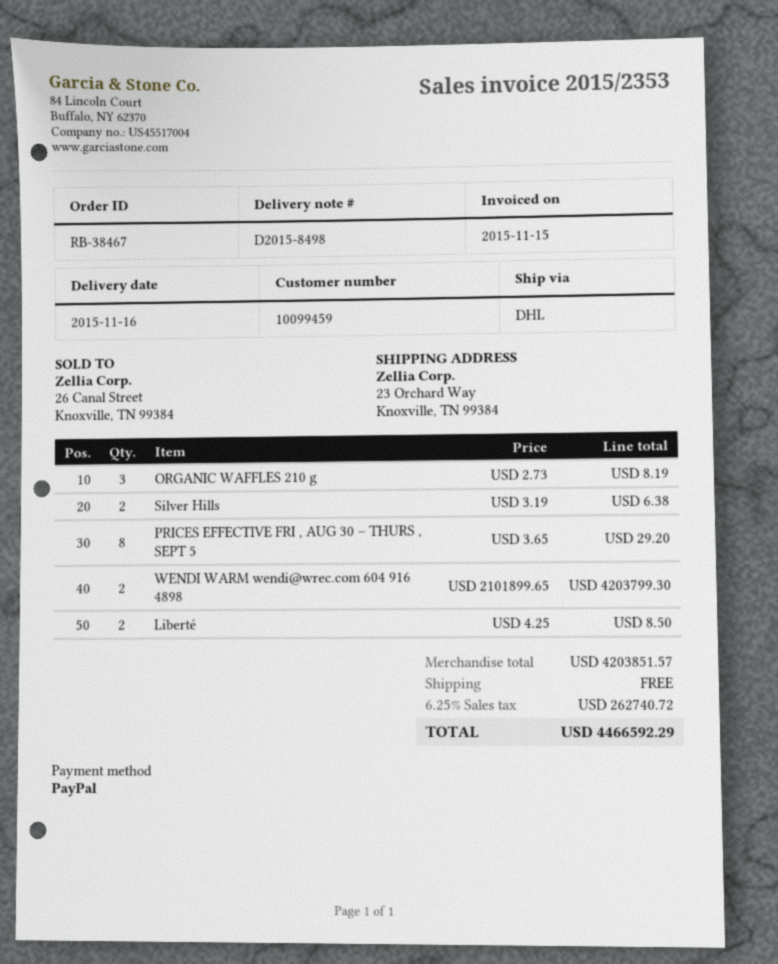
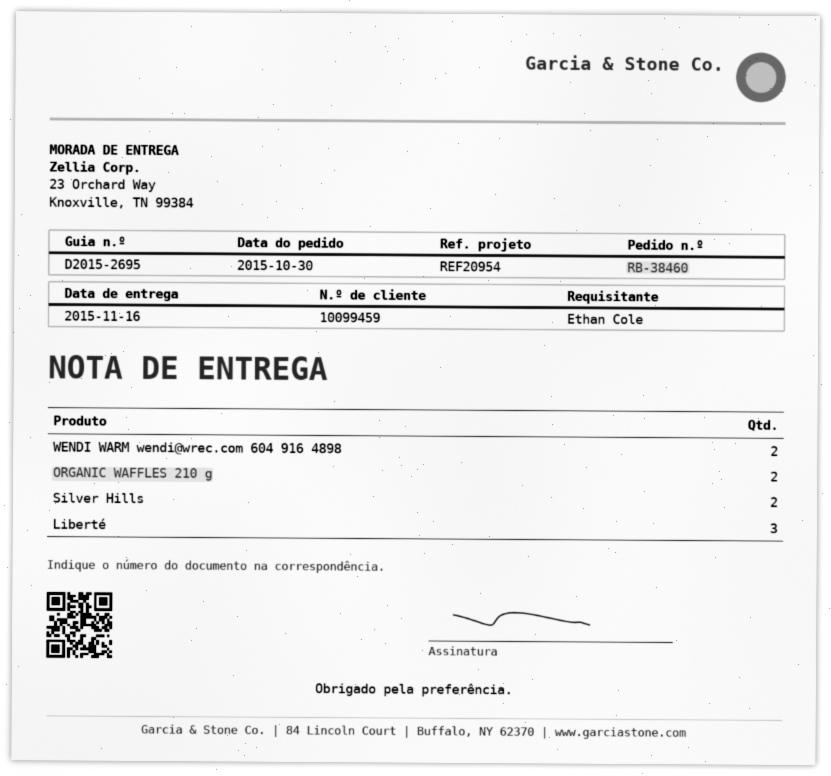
order number: RB-38467 -> RB-38460
delivery note number: D2015-8498 -> D2015-2695
ORGANIC WAFFLES 210 g: 3 -> 2
PRICES EFFECTIVE FRI , AUG 30 – THURS , SEPT 5: 8 -> none
Liberté: 2 -> 3

